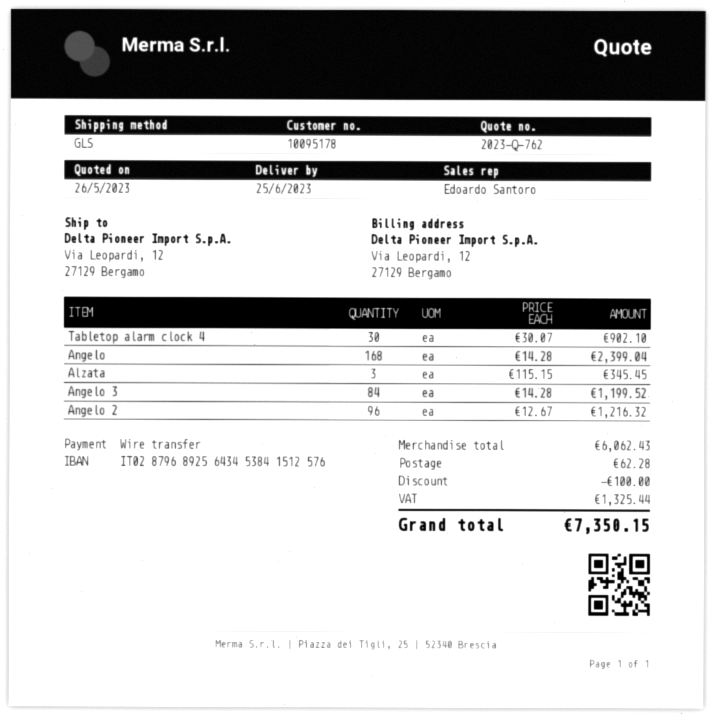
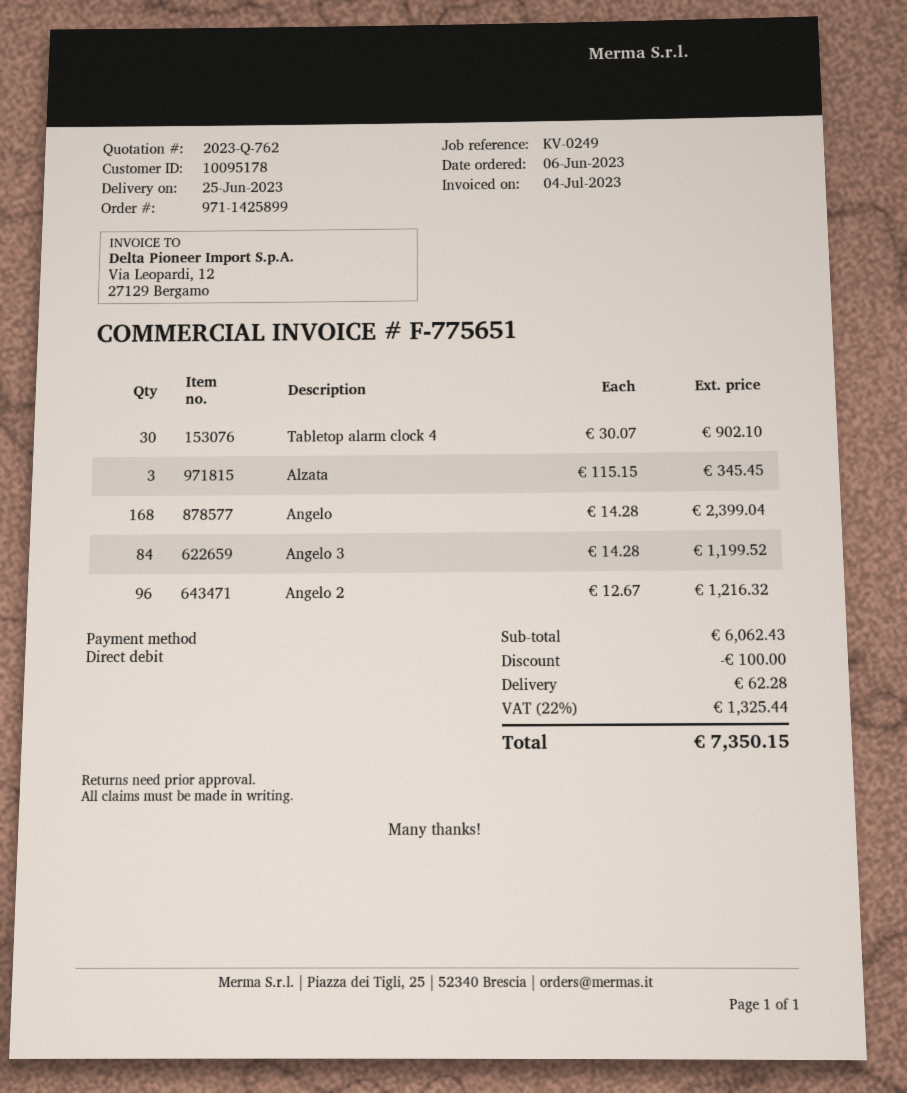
payment method: bank transfer -> direct debit

